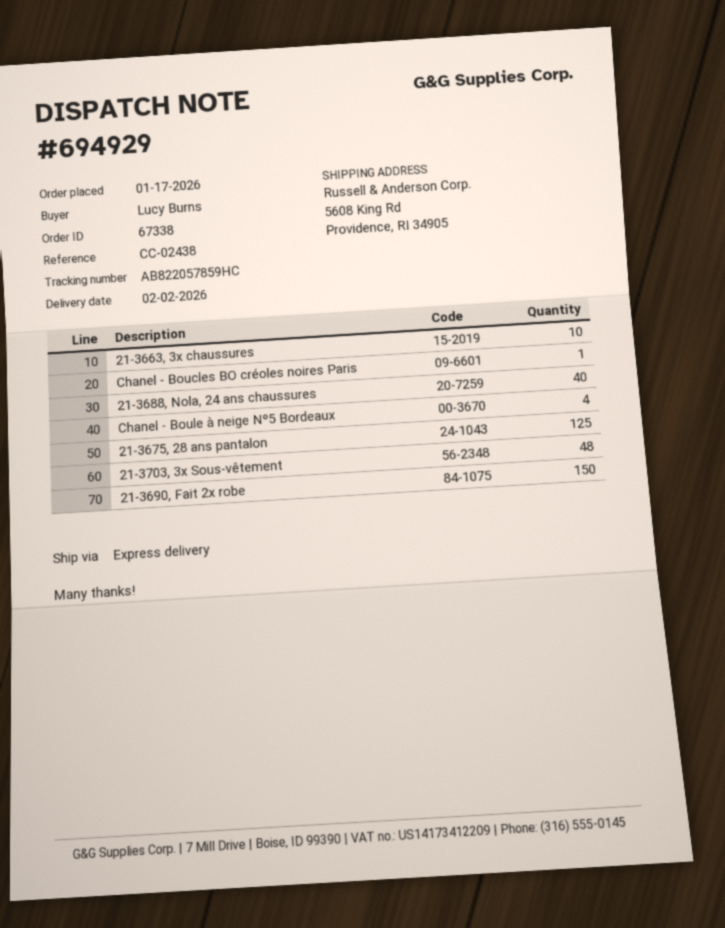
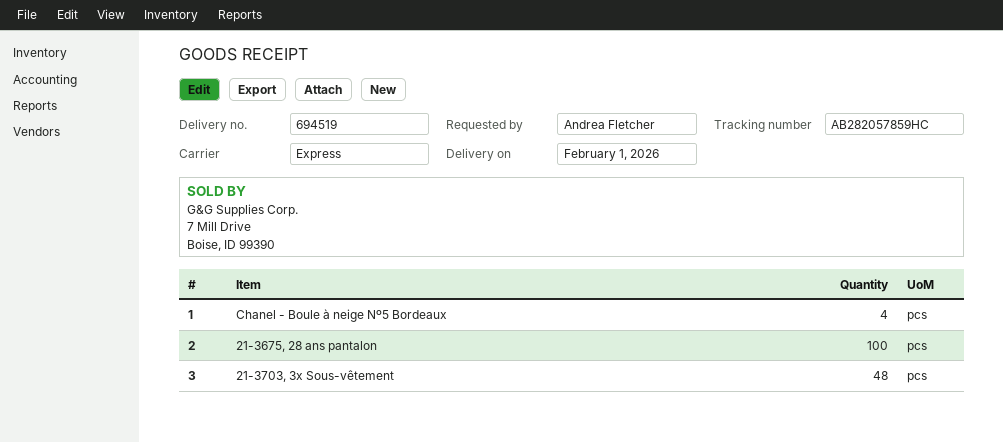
delivery note number: 694929 -> 694519
delivery date: 2026-02-02 -> 2026-02-01
ordered by: Lucy Burns -> Andrea Fletcher
tracking number: AB822057859HC -> AB282057859HC
21-3663, 3x chaussures: 10 -> none
Chanel - Boucles BO créoles noires Paris: 1 -> none
21-3688, Nola, 24 ans chaussures: 40 -> none
21-3675, 28 ans pantalon: 125 -> 100
21-3690, Fait 2x robe: 150 -> none

